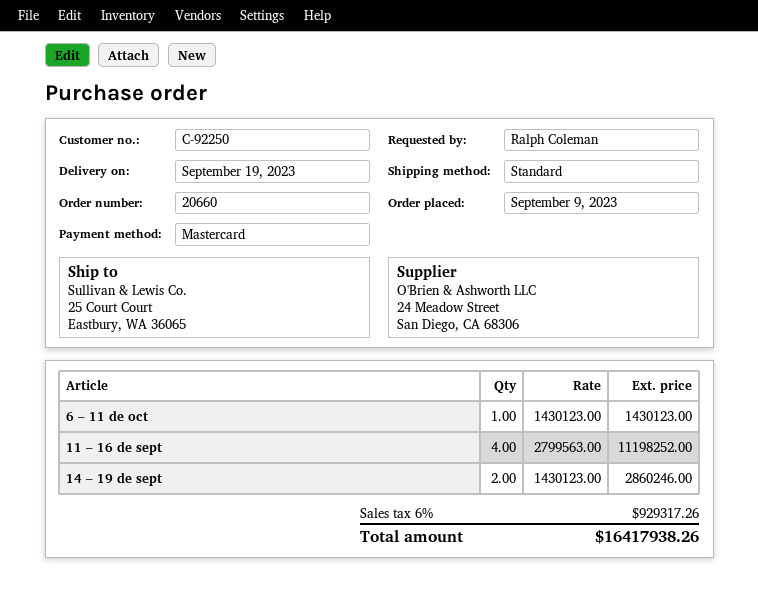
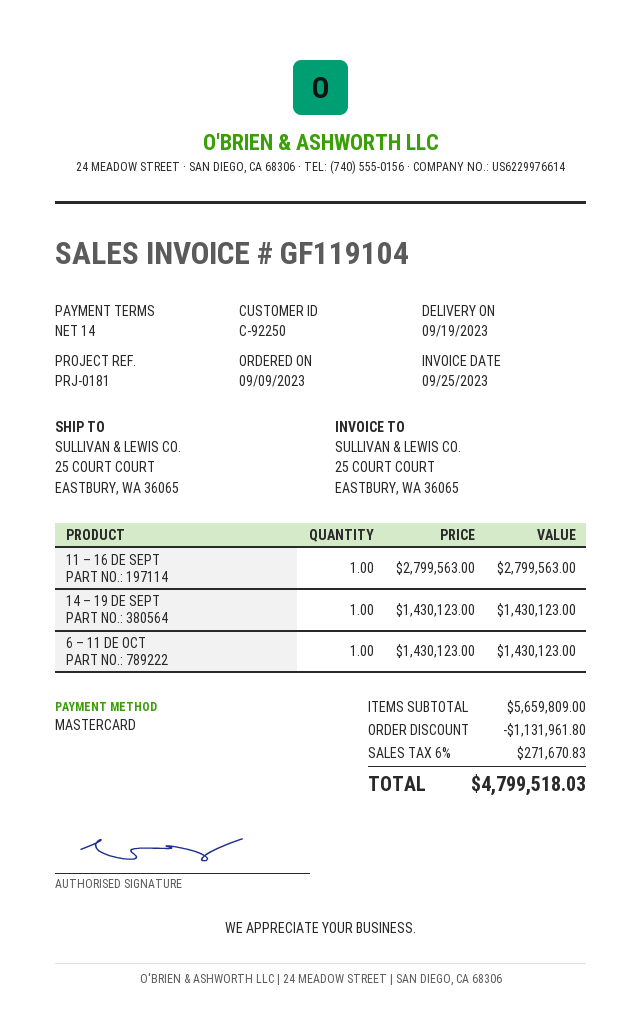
11 – 16 de sept: 4 x 2799563.00 = 11198252.00 -> 1 x 2799563.00 = 2799563.00
14 – 19 de sept: 2 x 1430123.00 = 2860246.00 -> 1 x 1430123.00 = 1430123.00
discount: none -> 1131961.80
tax: 6% = 929317.26 -> 6% = 271670.83
total: 16417938.26 -> 4799518.03

